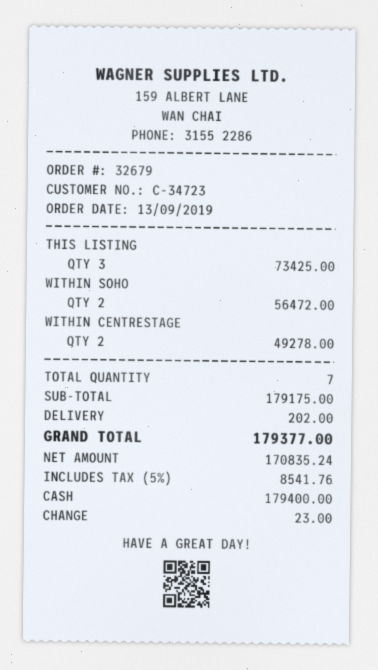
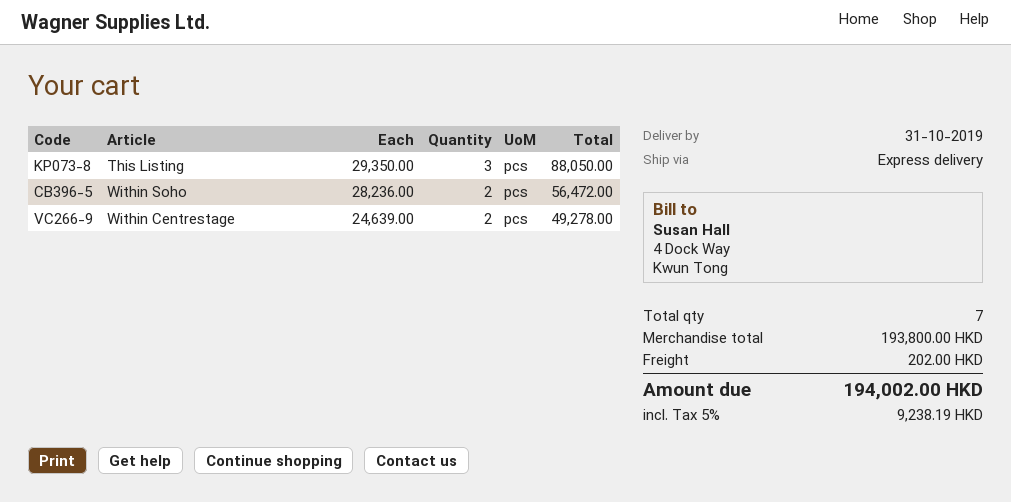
THIS LISTING: 3 for 73425.00 -> 3 for 88050.00
subtotal: 179175.00 -> 193800.00
tax: 5% = 8541.76 -> 5% = 9238.19
total: 179377.00 -> 194002.00

